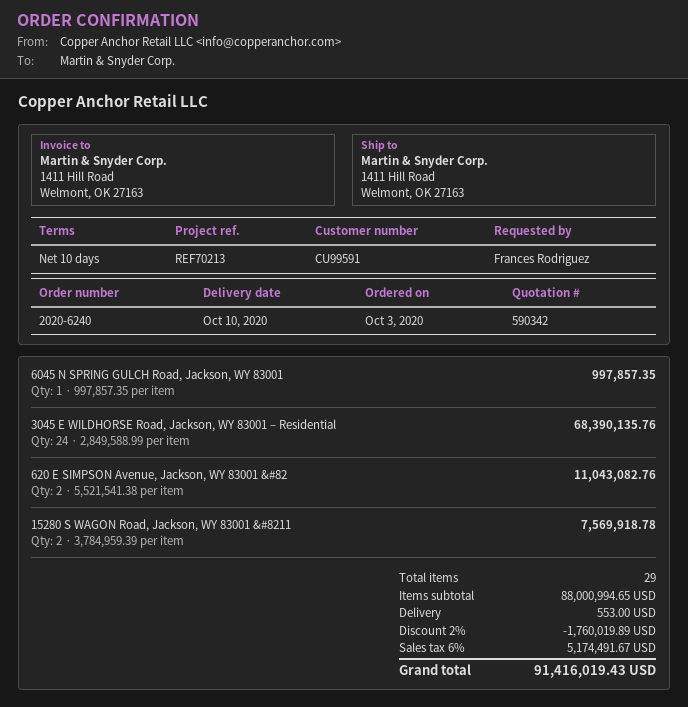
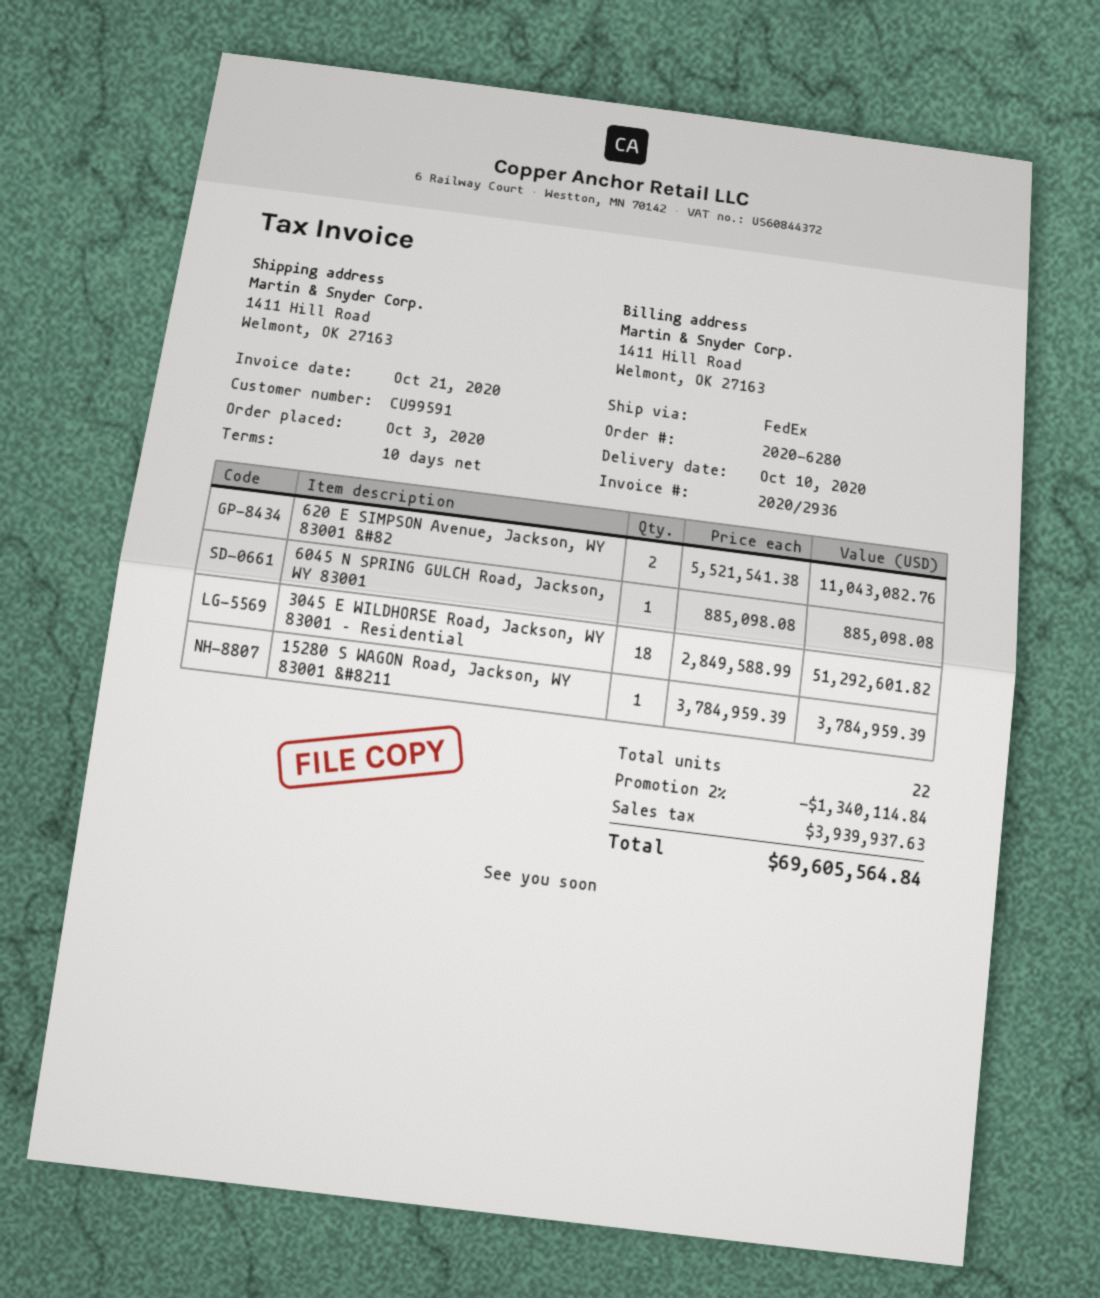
order number: 2020-6240 -> 2020-6280
6045 N SPRING GULCH Road, Jackson, WY 83001: 1 x 997857.35 = 997857.35 -> 1 x 885098.08 = 885098.08
3045 E WILDHORSE Road, Jackson, WY 83001 – Residential: 24 x 2849588.99 = 68390135.76 -> 18 x 2849588.99 = 51292601.82
15280 S WAGON Road, Jackson, WY 83001 &#8211: 2 x 3784959.39 = 7569918.78 -> 1 x 3784959.39 = 3784959.39
total quantity: 29 -> 22
discount: 2% = 1760019.89 -> 2% = 1340114.84
shipping: 553.00 -> none
tax: 5174491.67 -> 3939937.63
total: 91416019.43 -> 69605564.84

